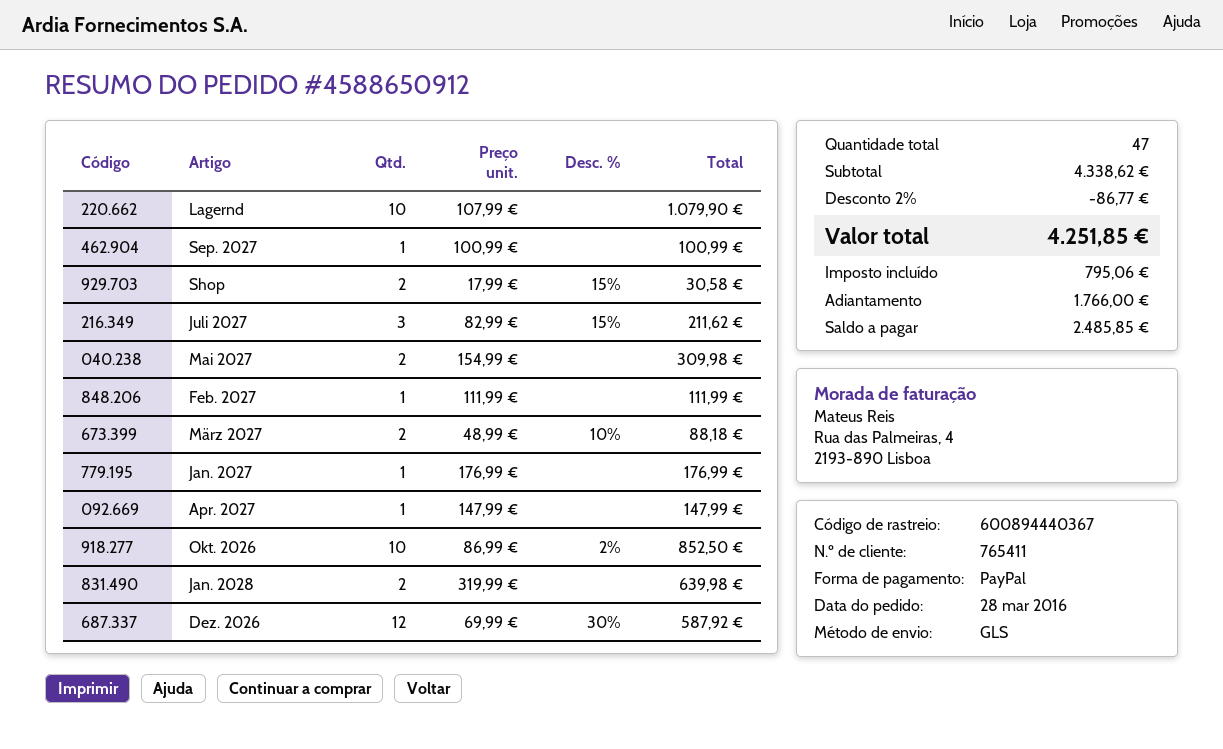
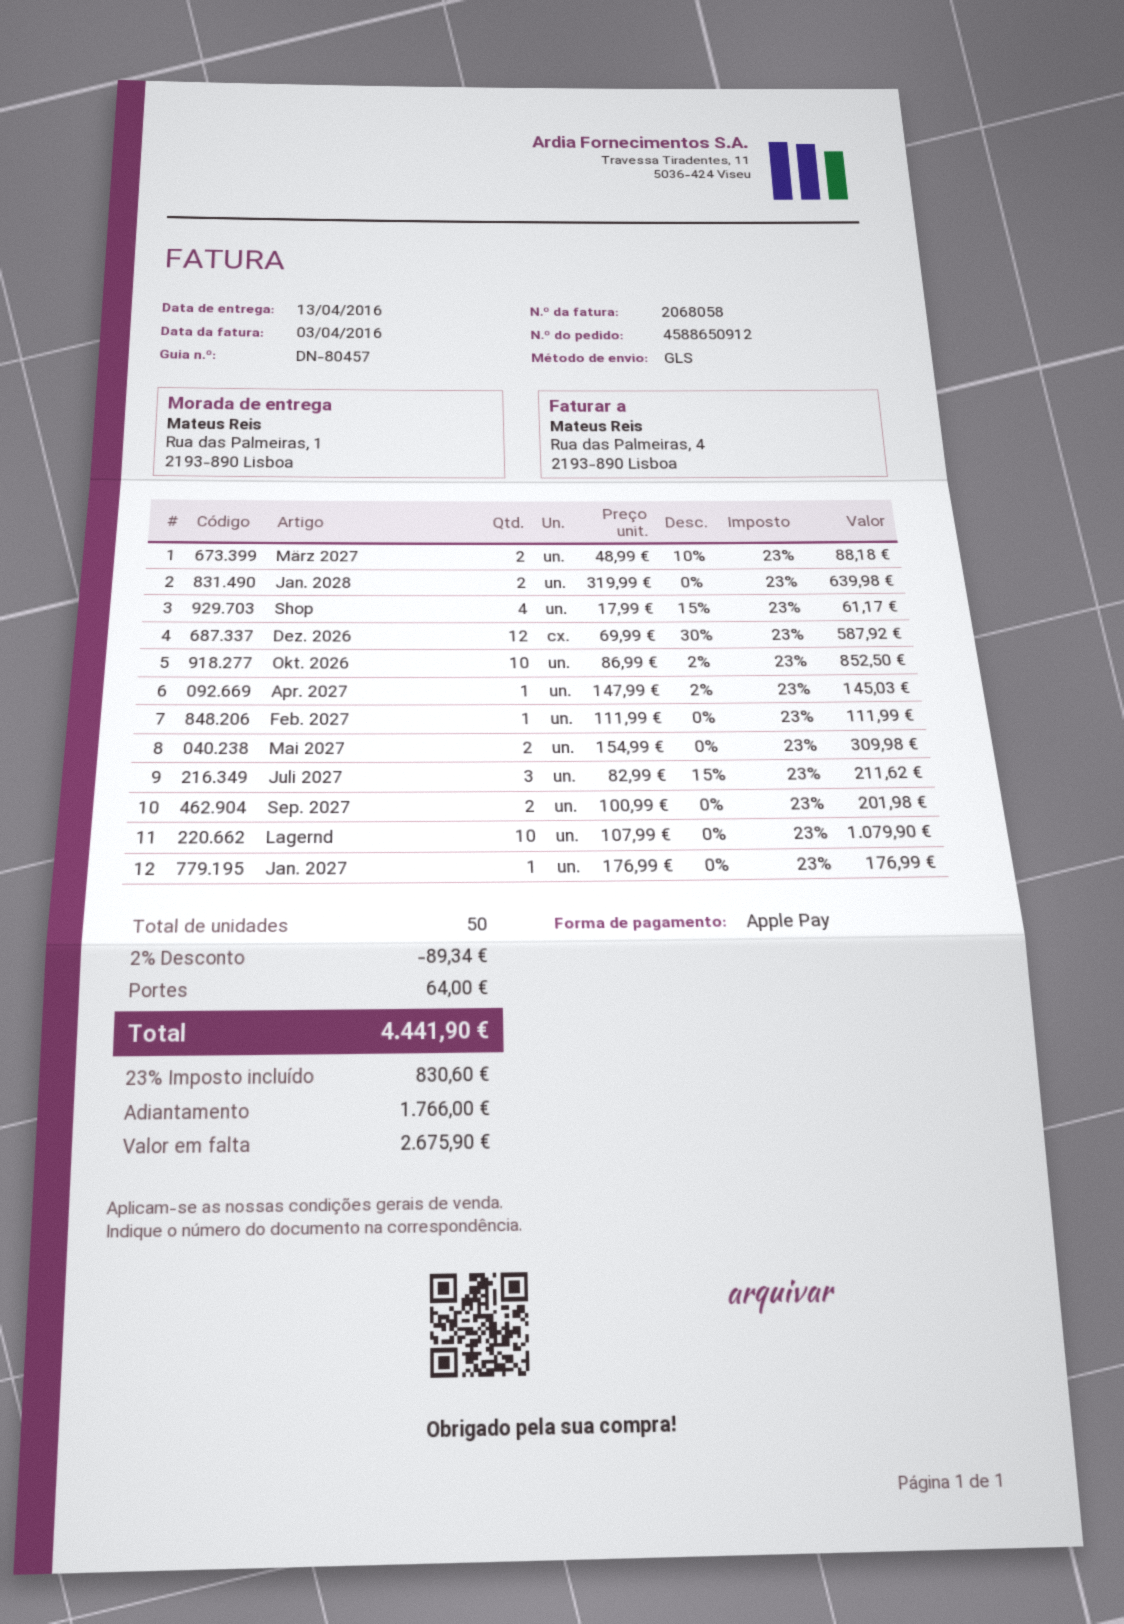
payment method: PayPal -> Apple Pay
Sep. 2027: 1 x 100.99 = 100.99 -> 2 x 100.99 = 201.98
Shop: 2 x 17.99 - 15% = 30.58 -> 4 x 17.99 - 15% = 61.17
Apr. 2027: 1 x 147.99 = 147.99 -> 1 x 147.99 - 2% = 145.03
total quantity: 47 -> 50
discount: 2% = 86.77 -> 2% = 89.34
shipping: none -> 64.00
tax: 795.06 -> 830.60
total: 4251.85 -> 4441.90
balance: 2485.85 -> 2675.90

